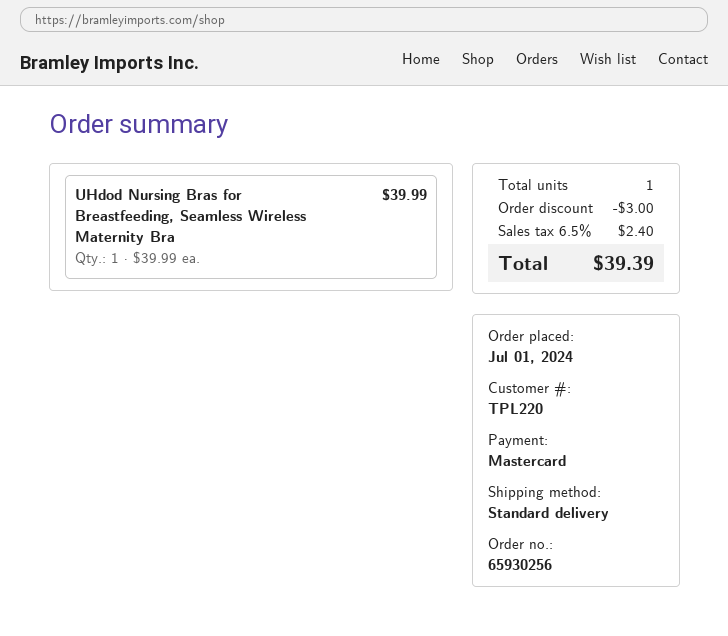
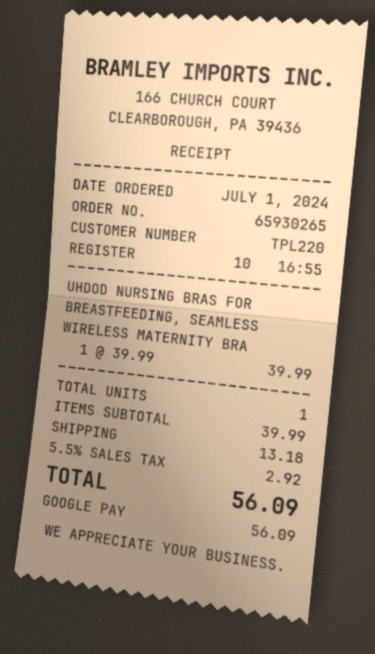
order number: 65930256 -> 65930265
payment method: Mastercard -> Google Pay
discount: 3.00 -> none
shipping: none -> 13.18
tax: 6.5% = 2.40 -> 5.5% = 2.92
total: 39.39 -> 56.09

